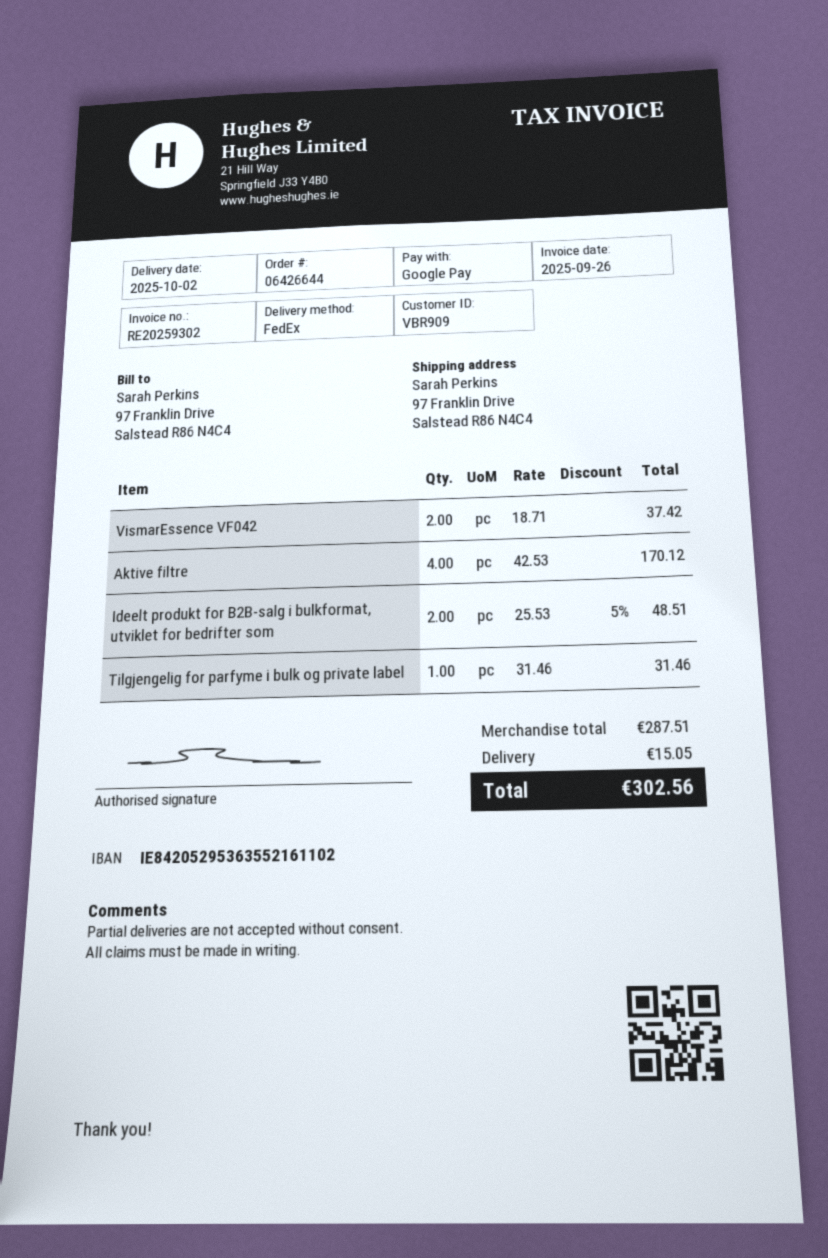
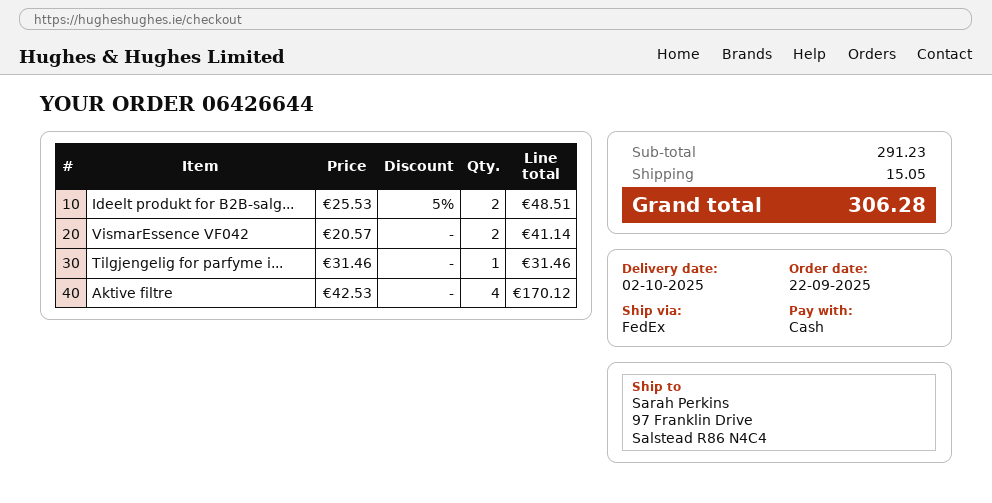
payment method: Google Pay -> cash
VismarEssence VF042: 2 x 18.71 = 37.42 -> 2 x 20.57 = 41.14
subtotal: 287.51 -> 291.23
total: 302.56 -> 306.28

